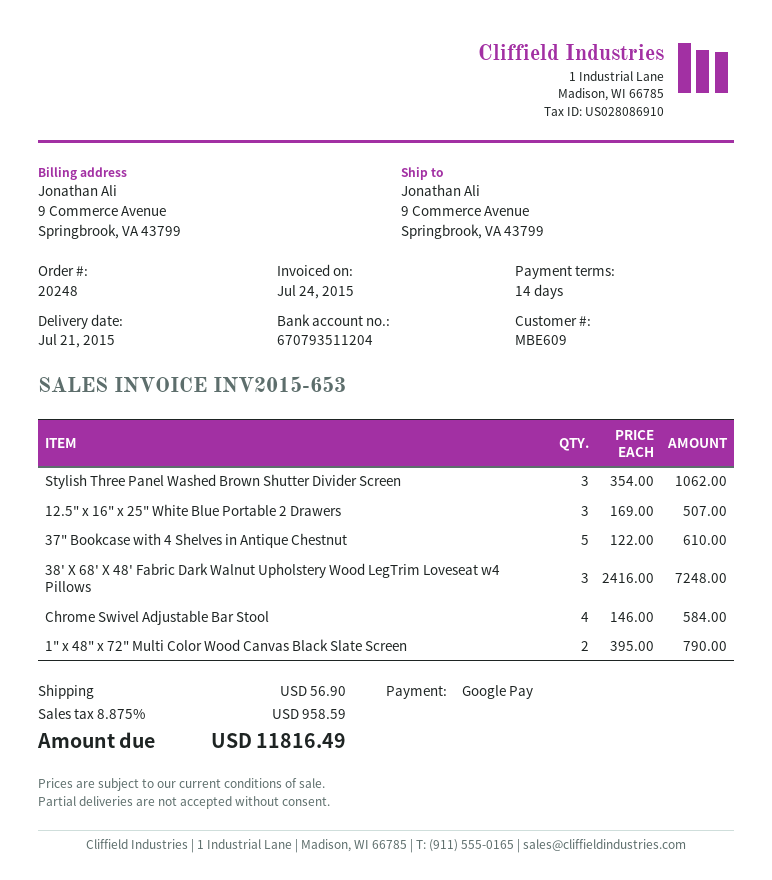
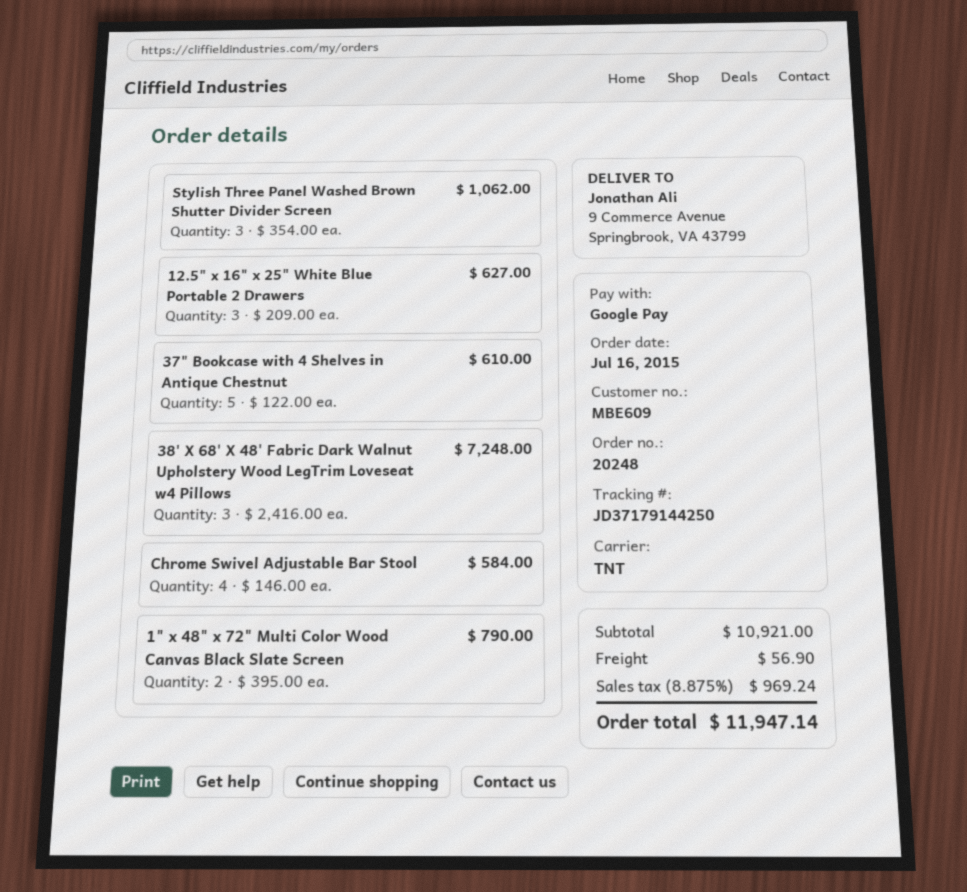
12.5" x 16" x 25" White Blue Portable 2 Drawers: 3 x 169.00 = 507.00 -> 3 x 209.00 = 627.00
tax: 8.875% = 958.59 -> 8.875% = 969.24
total: 11816.49 -> 11947.14

